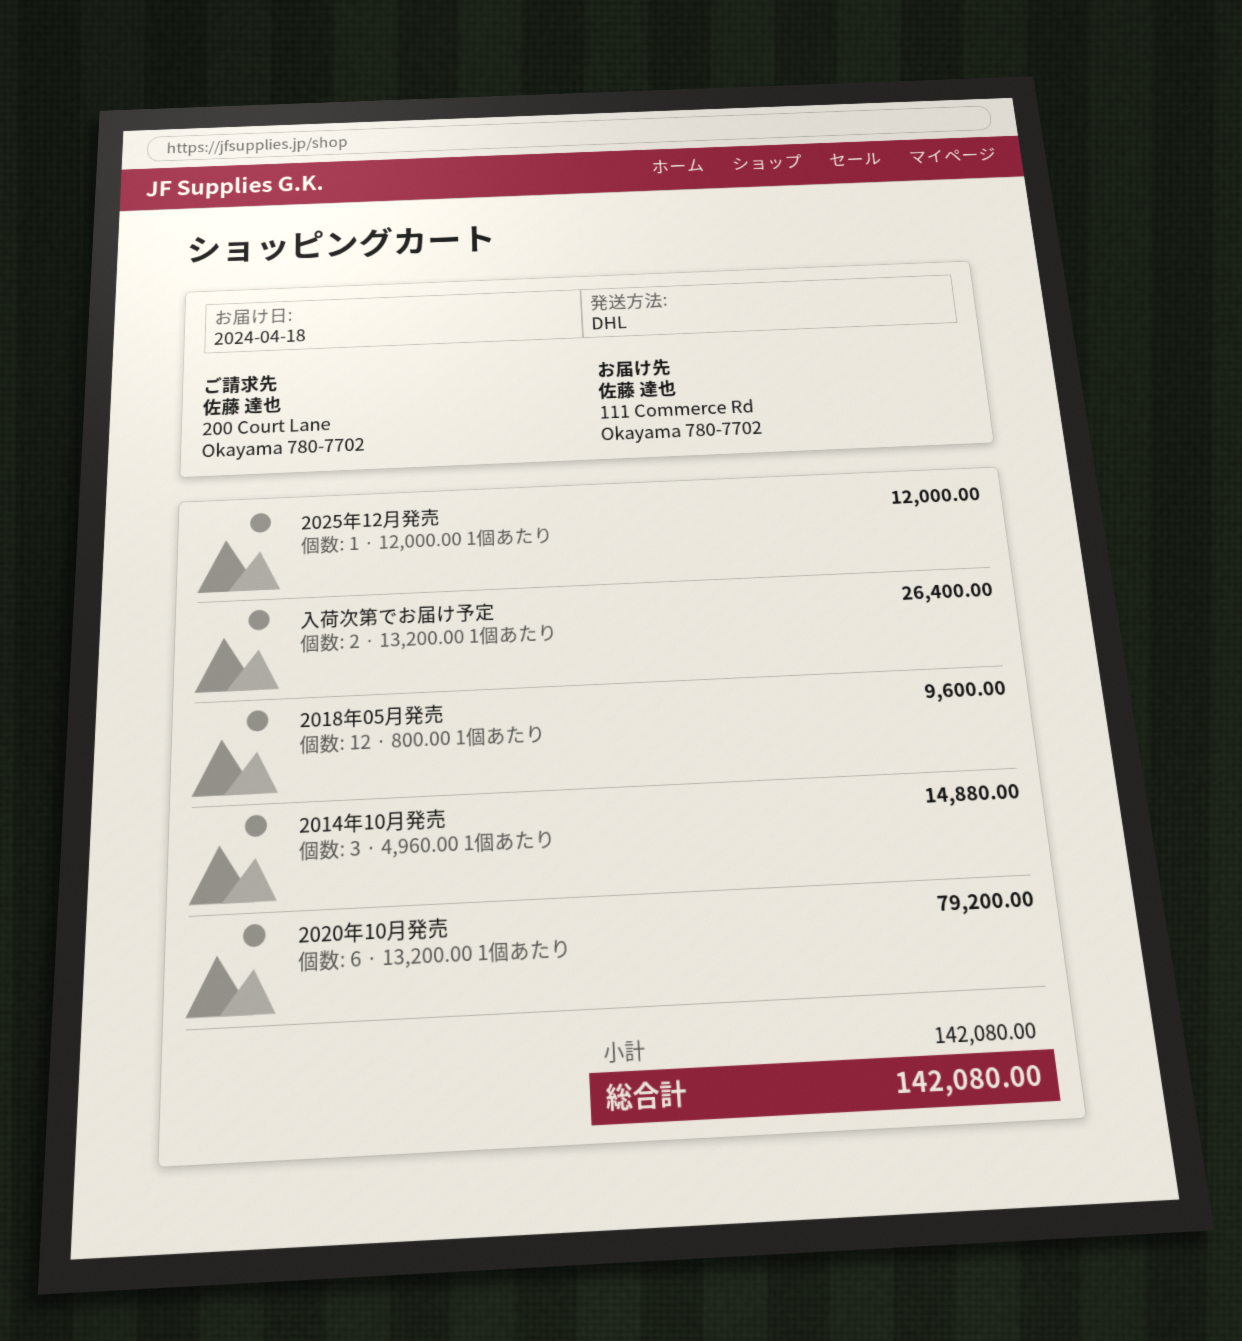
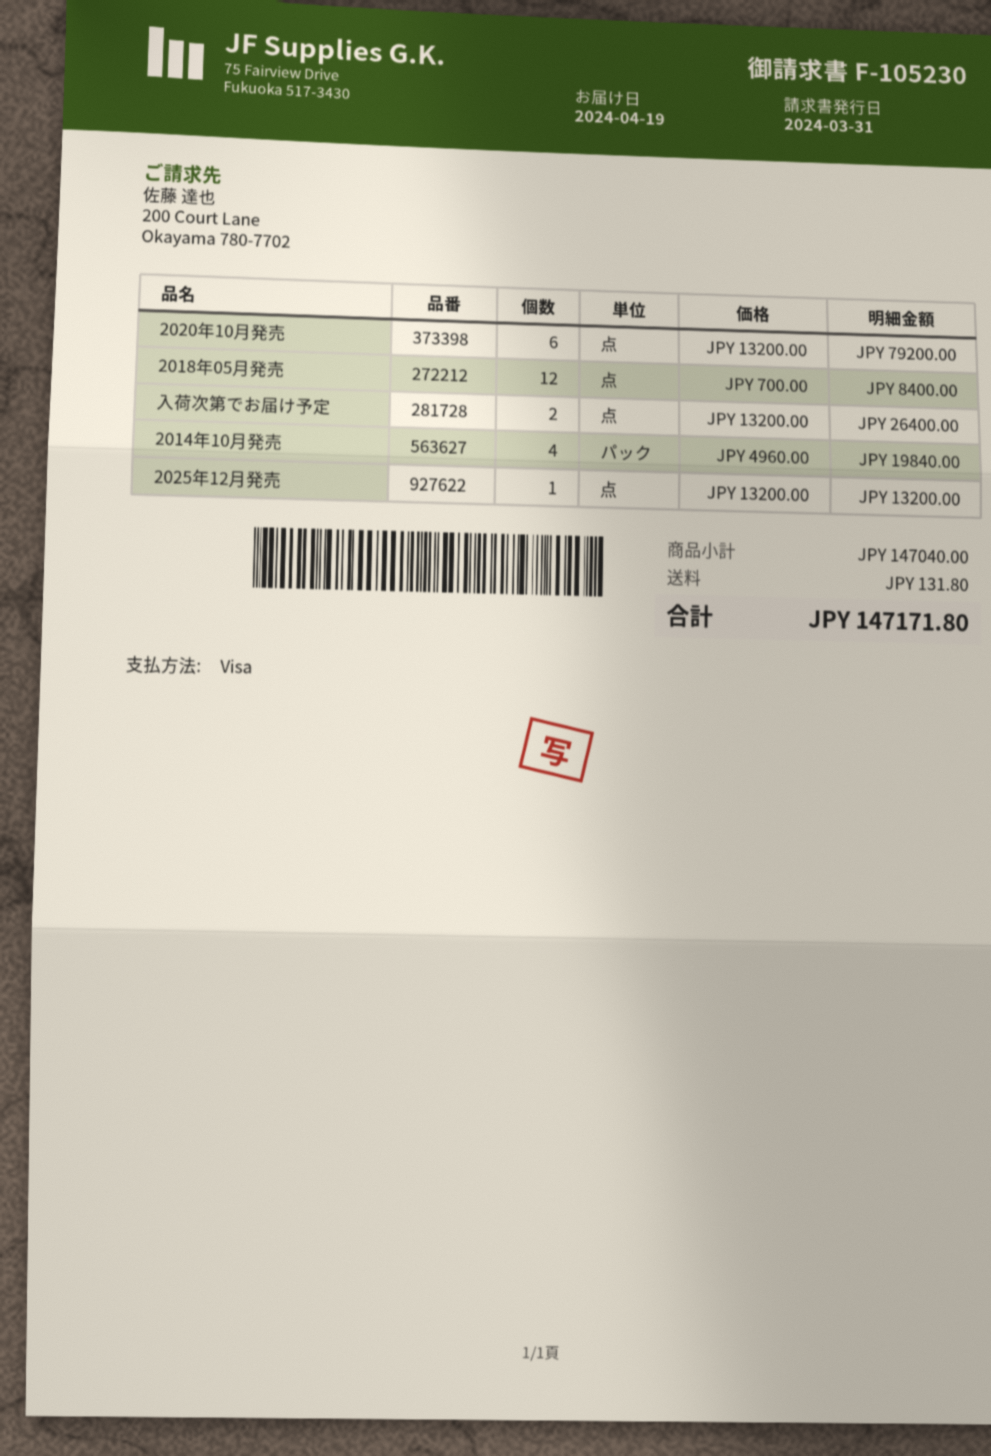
delivery date: 2024-04-18 -> 2024-04-19
2025年12月発売: 1 x 12000.00 = 12000.00 -> 1 x 13200.00 = 13200.00
2018年05月発売: 12 x 800.00 = 9600.00 -> 12 x 700.00 = 8400.00
2014年10月発売: 3 x 4960.00 = 14880.00 -> 4 x 4960.00 = 19840.00
subtotal: 142080.00 -> 147040.00
shipping: none -> 131.80
total: 142080.00 -> 147171.80

